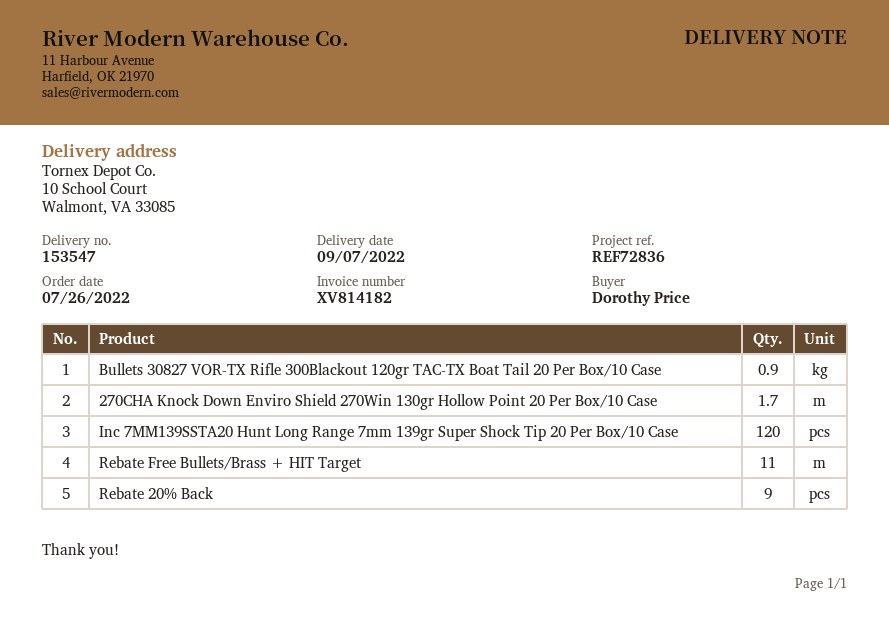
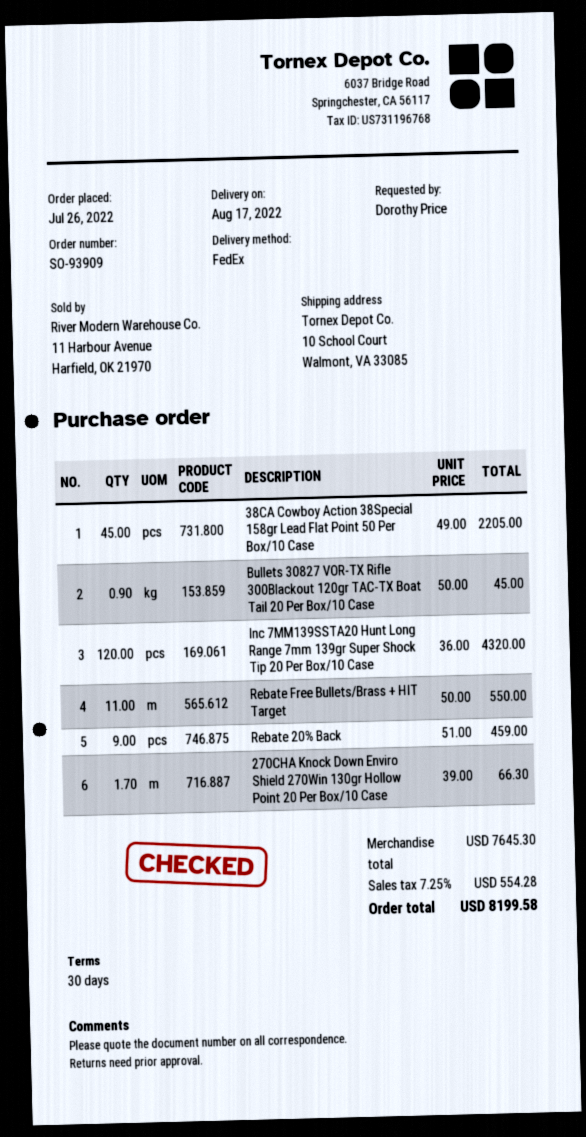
delivery date: 2022-09-07 -> 2022-08-17
38CA Cowboy Action 38Special 158gr Lead Flat Point 50 Per Box/10 Case: none -> 45

